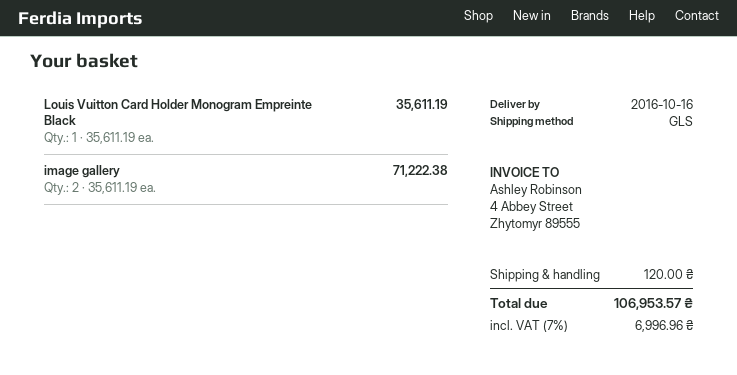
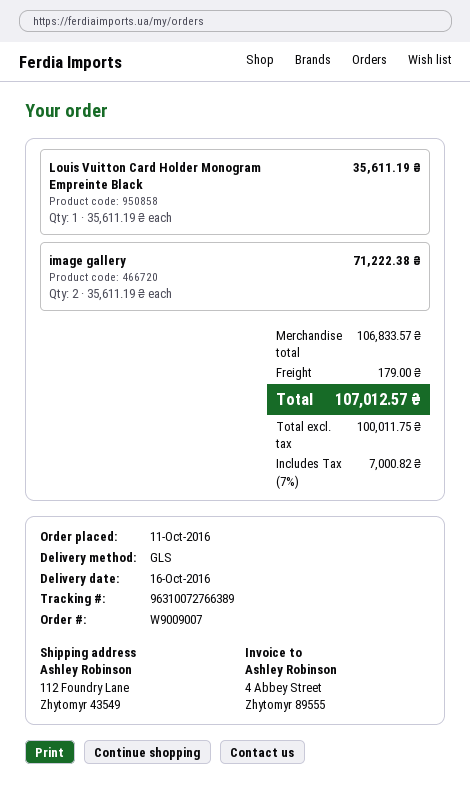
shipping: 120.00 -> 179.00
tax: 7% = 6996.96 -> 7% = 7000.82
total: 106953.57 -> 107012.57

